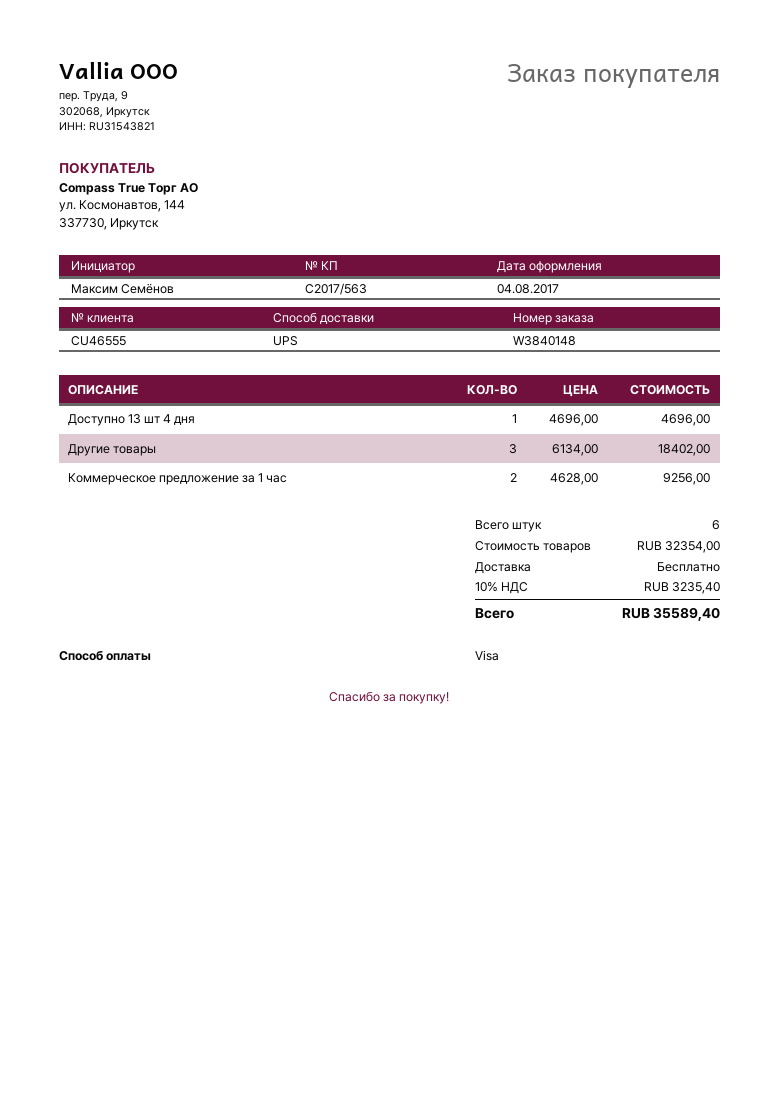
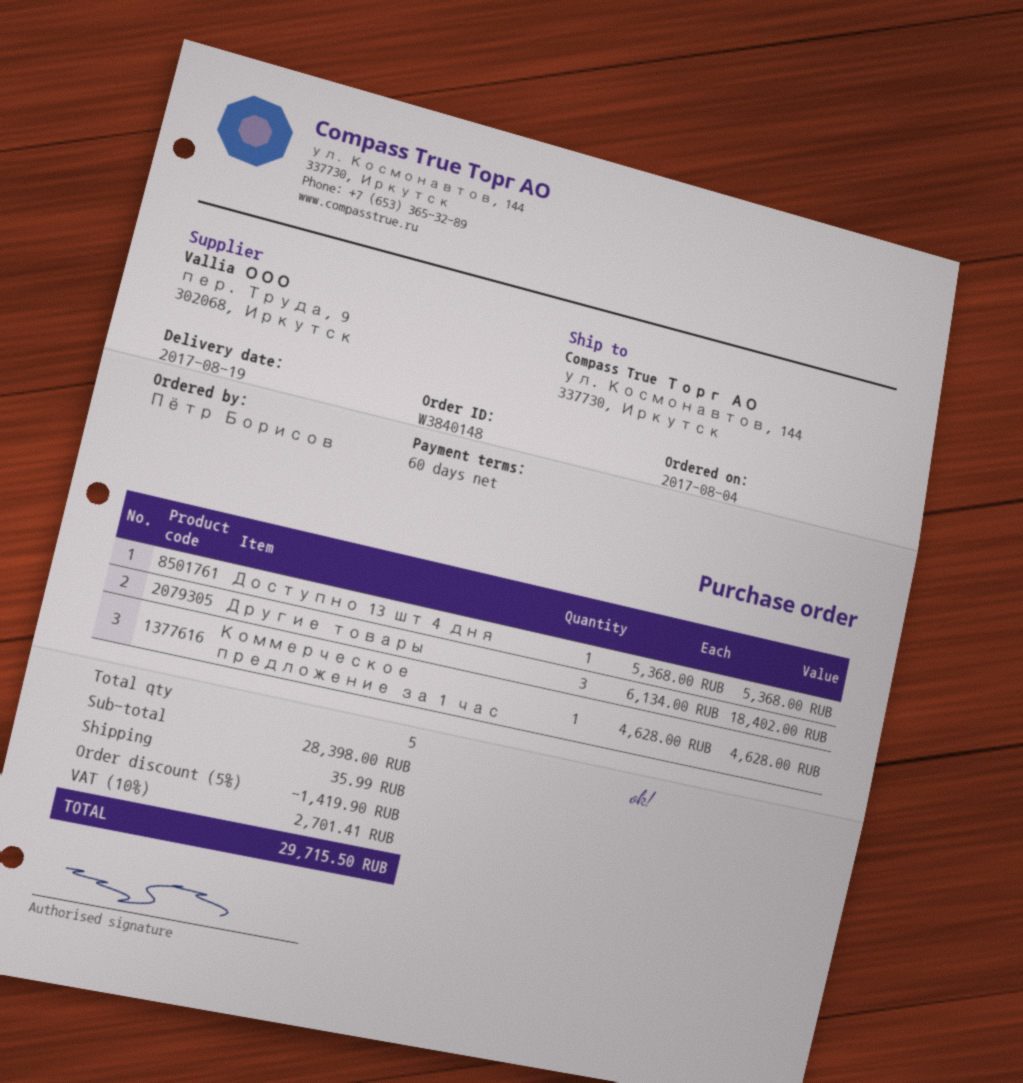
ordered by: Максим Семёнов -> Пётр Борисов
Доступно 13 шт 4 дня: 1 x 4696.00 = 4696.00 -> 1 x 5368.00 = 5368.00
Коммерческое предложение за 1 час: 2 x 4628.00 = 9256.00 -> 1 x 4628.00 = 4628.00
total quantity: 6 -> 5
subtotal: 32354.00 -> 28398.00
discount: none -> 5% = 1419.90
shipping: 0.00 -> 35.99
tax: 10% = 3235.40 -> 10% = 2701.41
total: 35589.40 -> 29715.50

